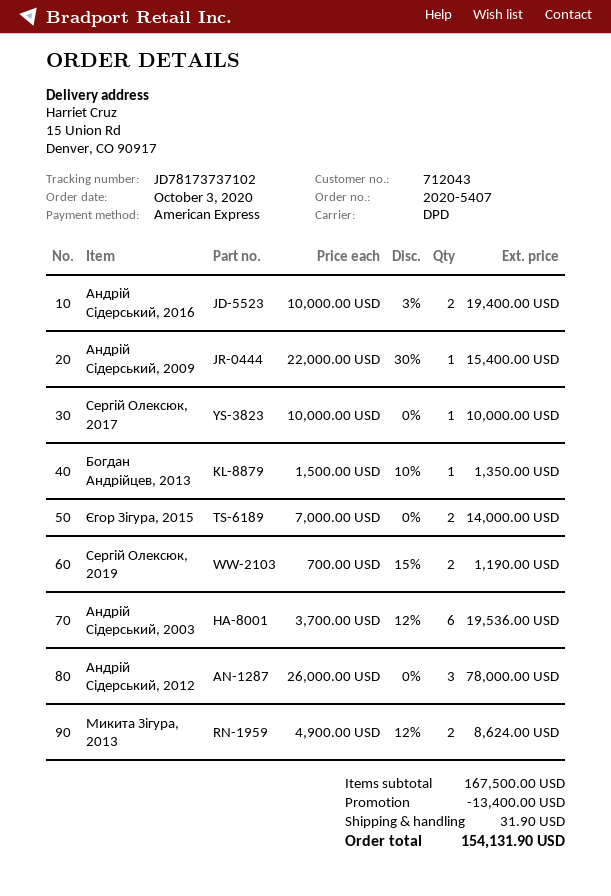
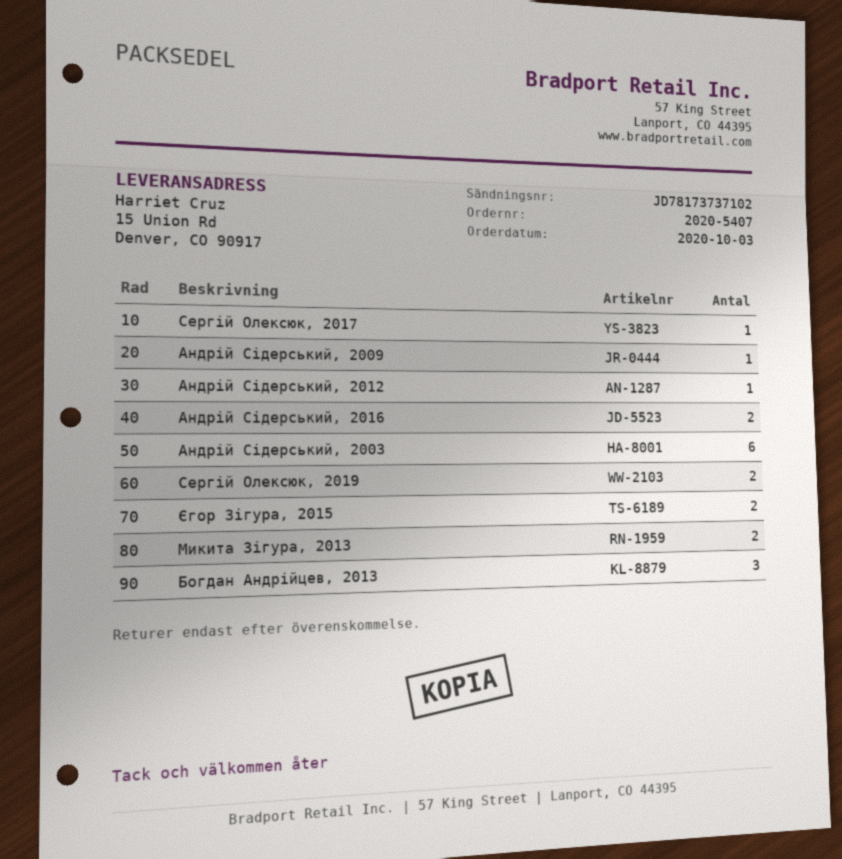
Богдан Андрійцев, 2013: 1 -> 3
Андрій Сідерський, 2012: 3 -> 1

